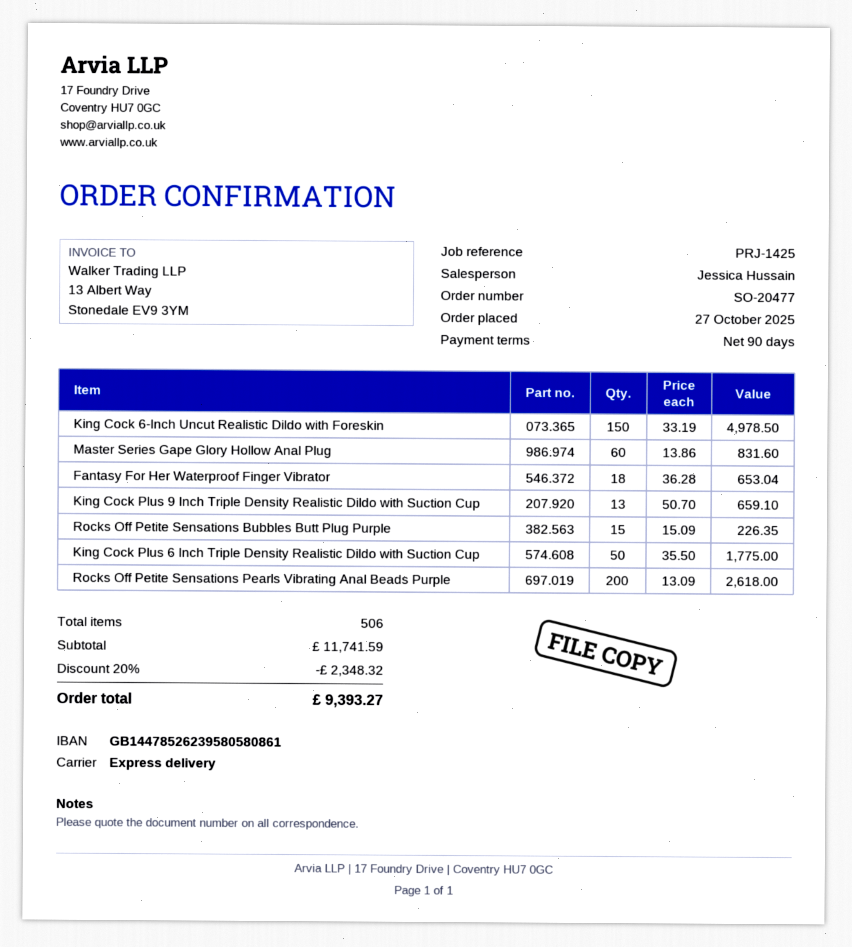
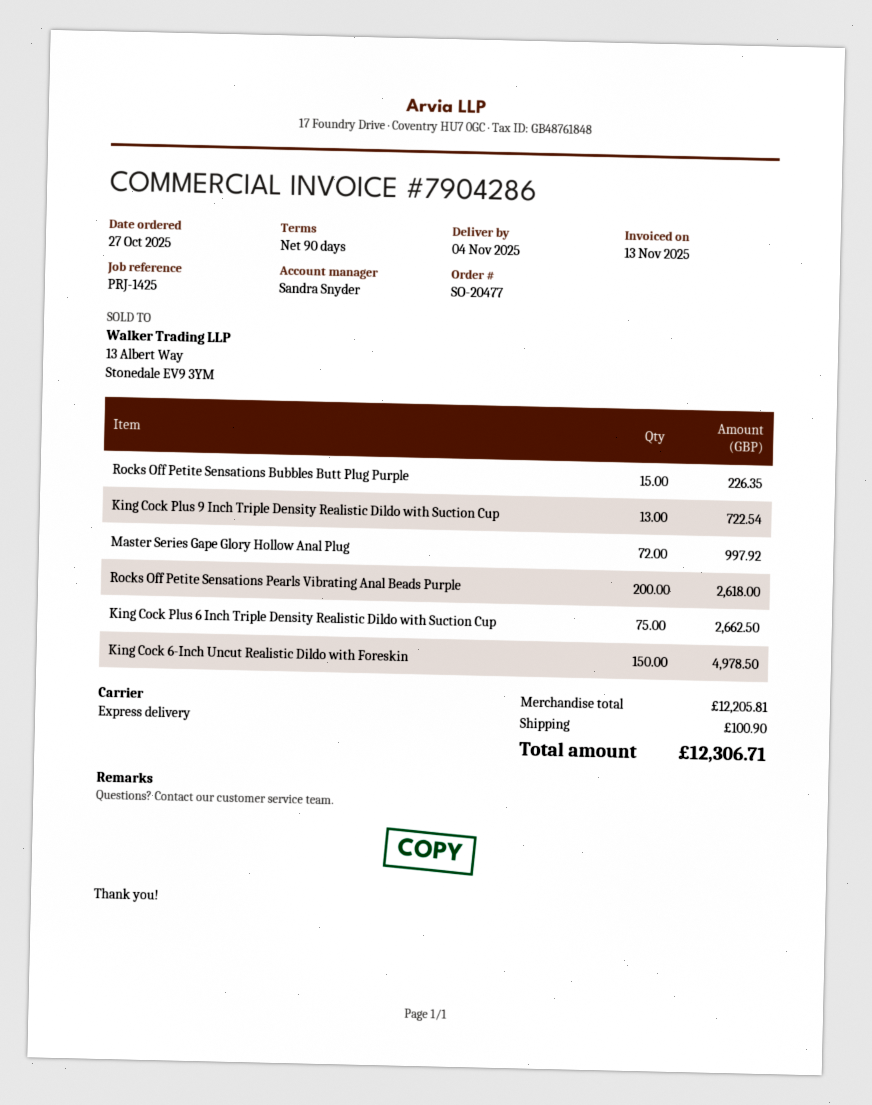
sales rep: Jessica Hussain -> Sandra Snyder
Master Series Gape Glory Hollow Anal Plug: 60 for 831.60 -> 72 for 997.92
Fantasy For Her Waterproof Finger Vibrator: 18 for 653.04 -> none
King Cock Plus 9 Inch Triple Density Realistic Dildo with Suction Cup: 13 for 659.10 -> 13 for 722.54
King Cock Plus 6 Inch Triple Density Realistic Dildo with Suction Cup: 50 for 1775.00 -> 75 for 2662.50
subtotal: 11741.59 -> 12205.81
discount: 20% = 2348.32 -> none
shipping: none -> 100.90
total: 9393.27 -> 12306.71

